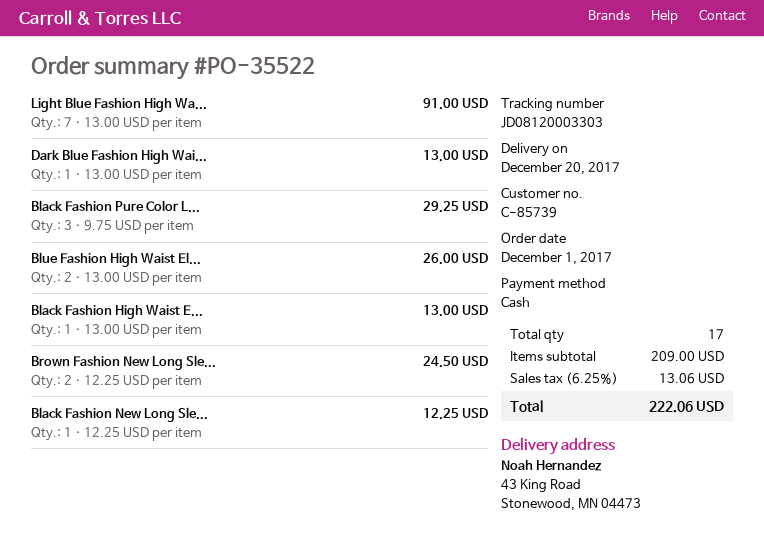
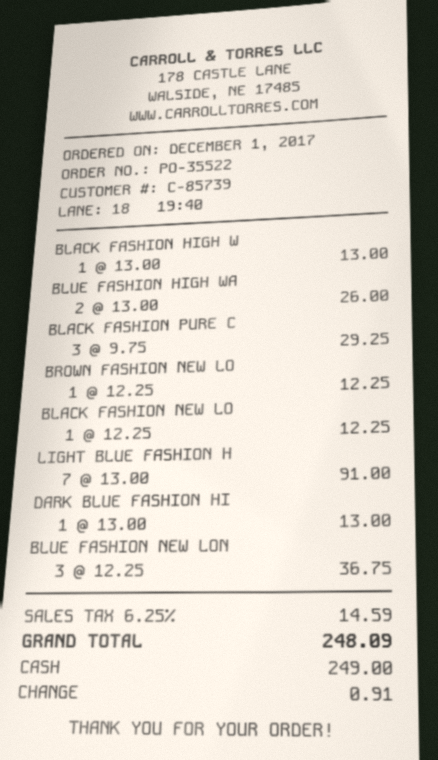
Brown Fashion New Long Sle...: 2 x 12.25 = 24.50 -> 1 x 12.25 = 12.25
BLUE FASHION NEW LON: none -> 3 x 12.25 = 36.75
tax: 6.25% = 13.06 -> 6.25% = 14.59
total: 222.06 -> 248.09

